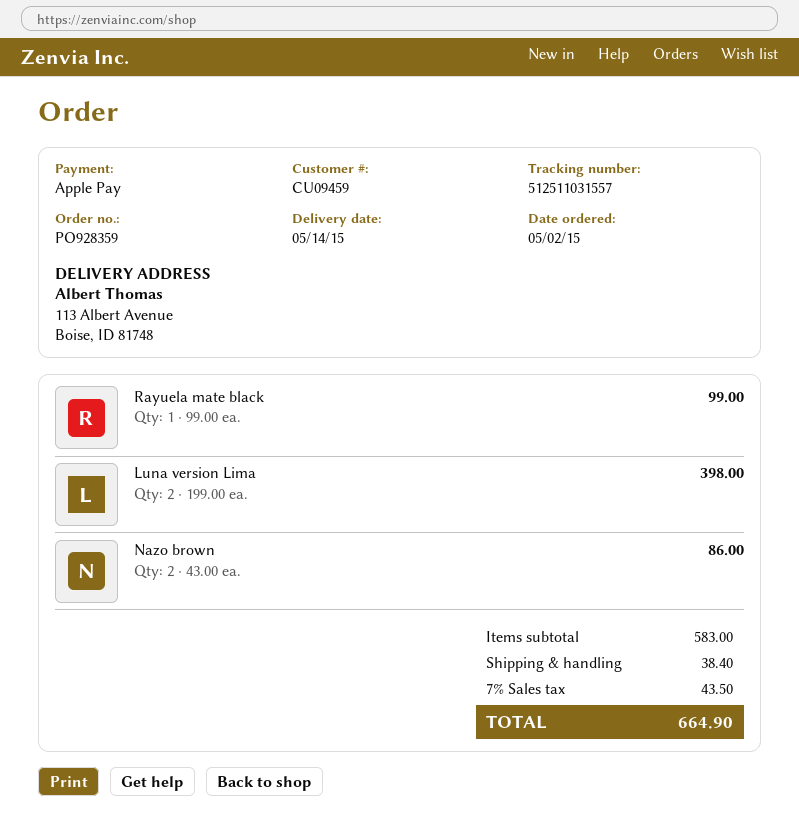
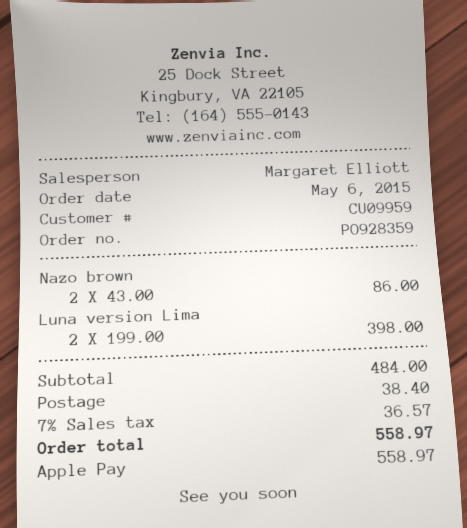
order date: 2015-05-02 -> 2015-05-06
customer number: CU09459 -> CU09959
Rayuela mate black: 1 x 99.00 = 99.00 -> none
subtotal: 583.00 -> 484.00
tax: 7% = 43.50 -> 7% = 36.57
total: 664.90 -> 558.97

